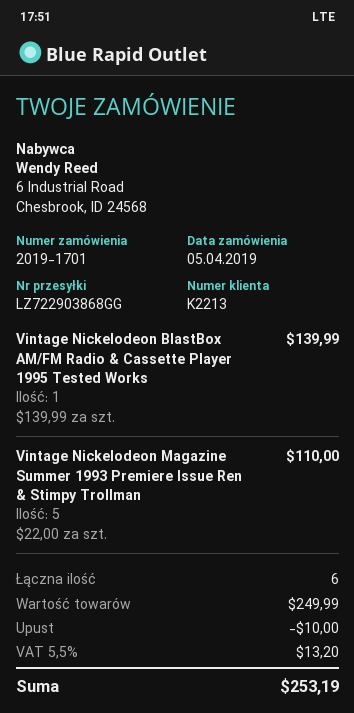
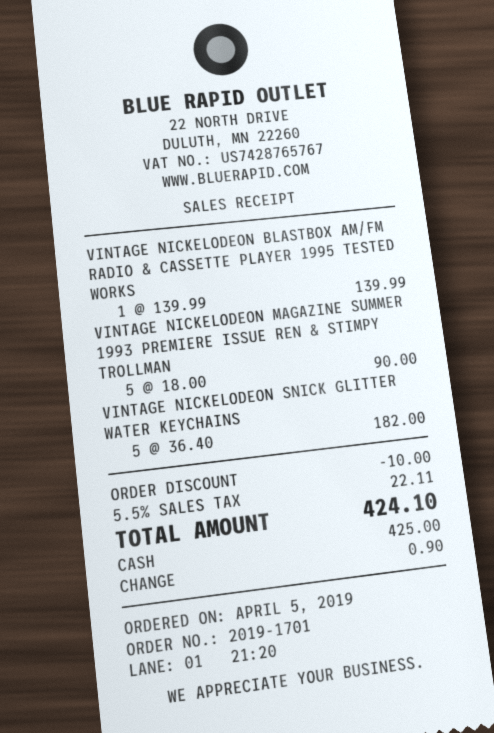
Vintage Nickelodeon Magazine Summer 1993 Premiere Issue Ren & Stimpy Trollman: 5 x 22.00 = 110.00 -> 5 x 18.00 = 90.00
VINTAGE NICKELODEON SNICK GLITTER WATER KEYCHAINS: none -> 5 x 36.40 = 182.00
tax: 5.5% = 13.20 -> 5.5% = 22.11
total: 253.19 -> 424.10

